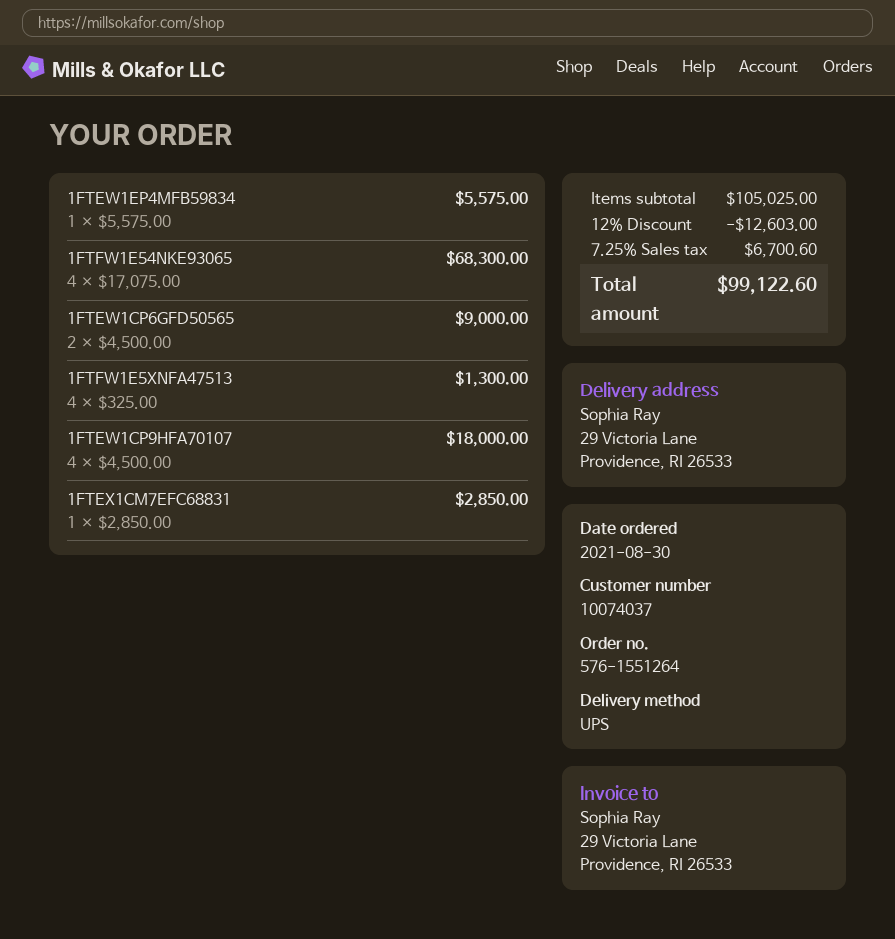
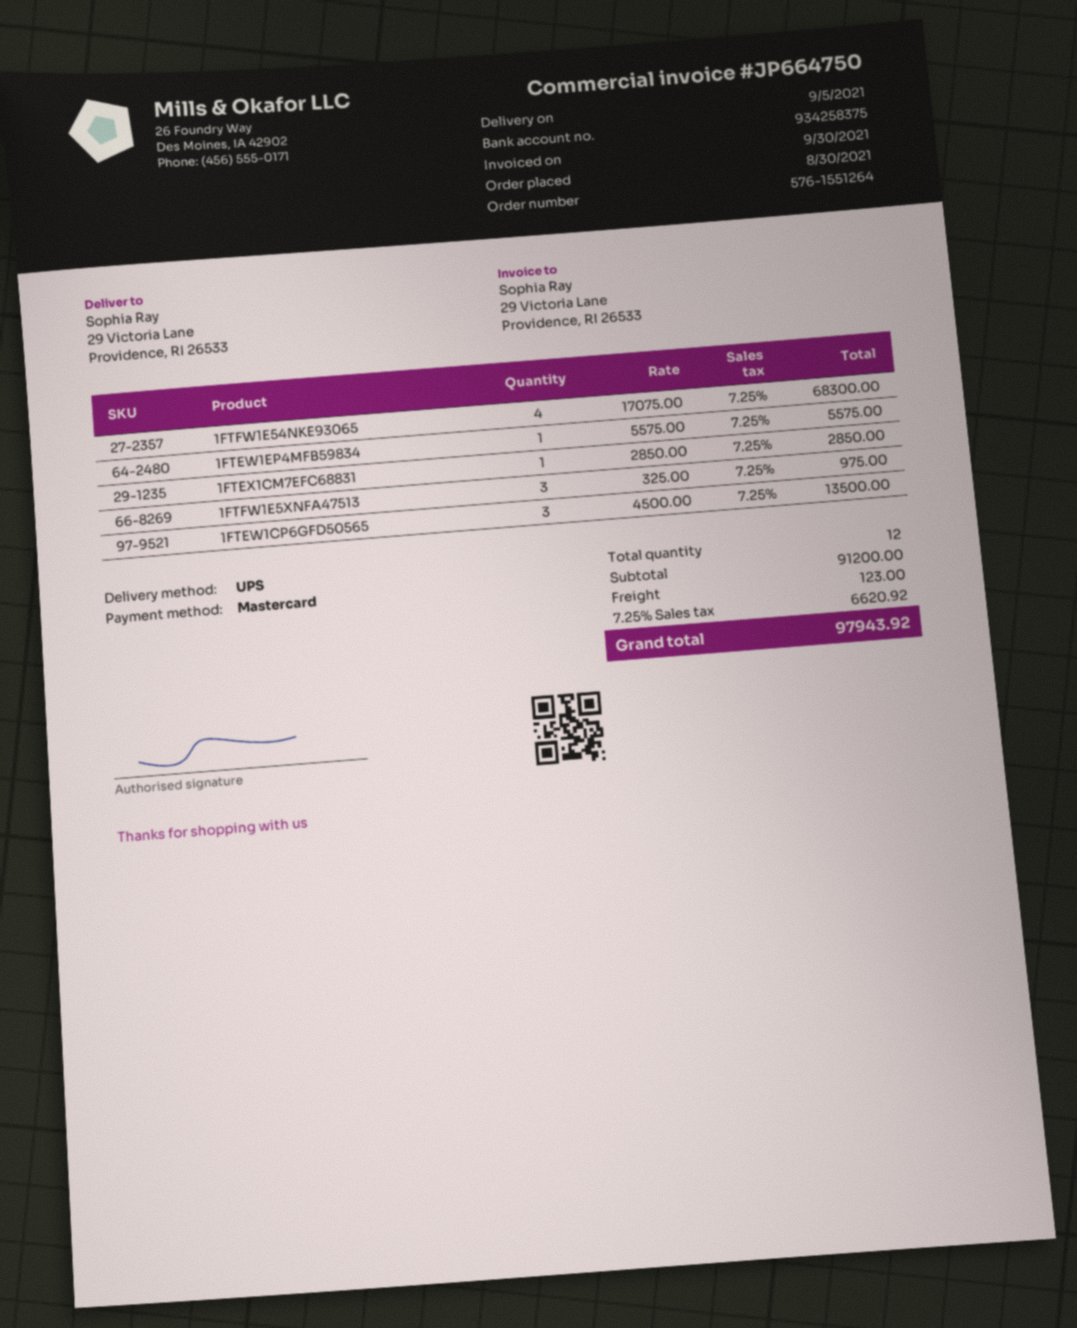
1FTEW1CP6GFD50565: 2 x 4500.00 = 9000.00 -> 3 x 4500.00 = 13500.00
1FTFW1E5XNFA47513: 4 x 325.00 = 1300.00 -> 3 x 325.00 = 975.00
1FTEW1CP9HFA70107: 4 x 4500.00 = 18000.00 -> none
subtotal: 105025.00 -> 91200.00
discount: 12% = 12603.00 -> none
shipping: none -> 123.00
tax: 7.25% = 6700.60 -> 7.25% = 6620.92
total: 99122.60 -> 97943.92

